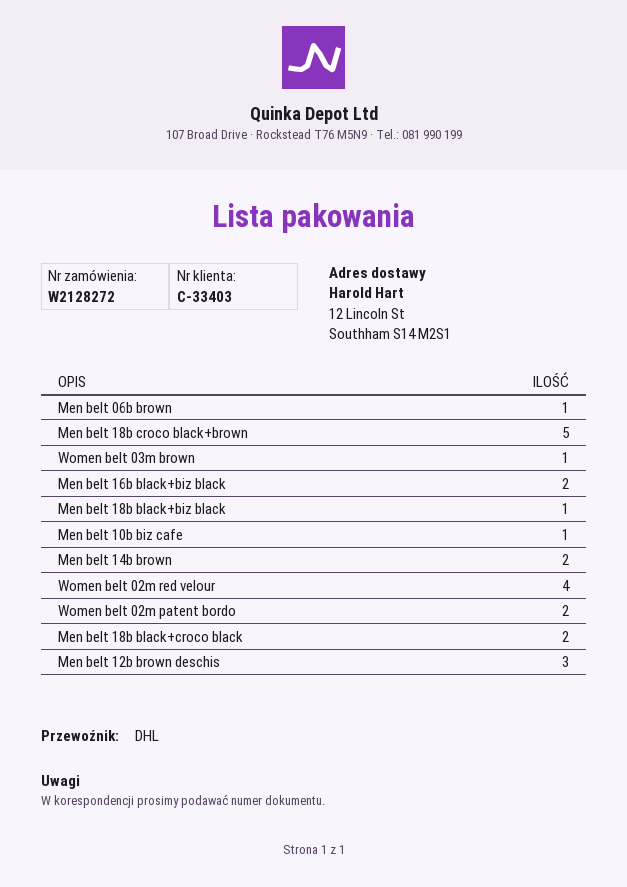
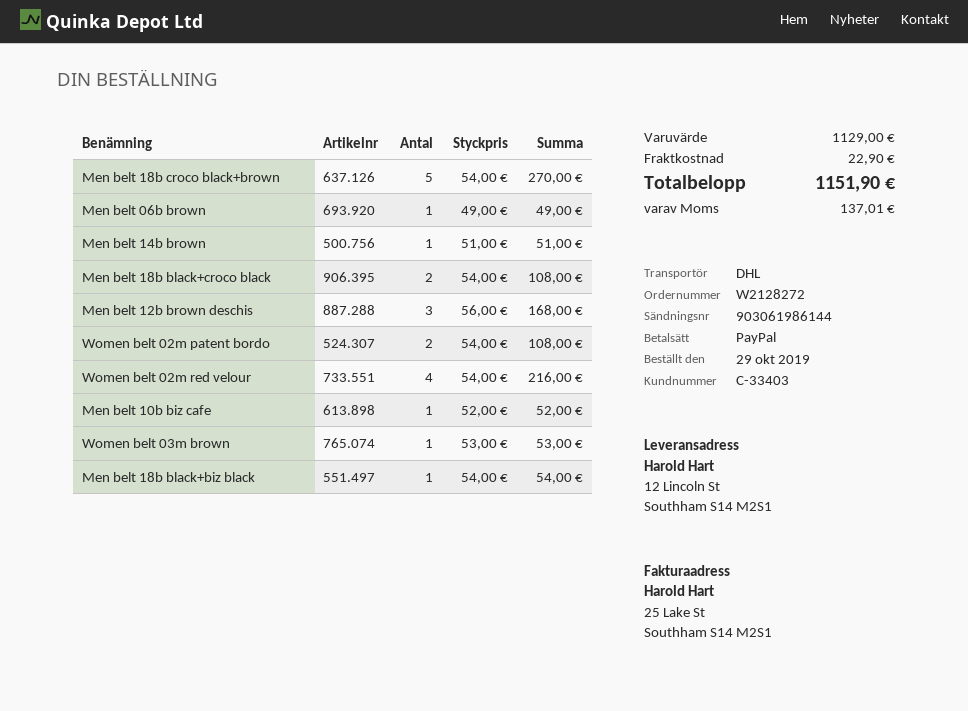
Men belt 16b black+biz black: 2 -> none
Men belt 14b brown: 2 -> 1

